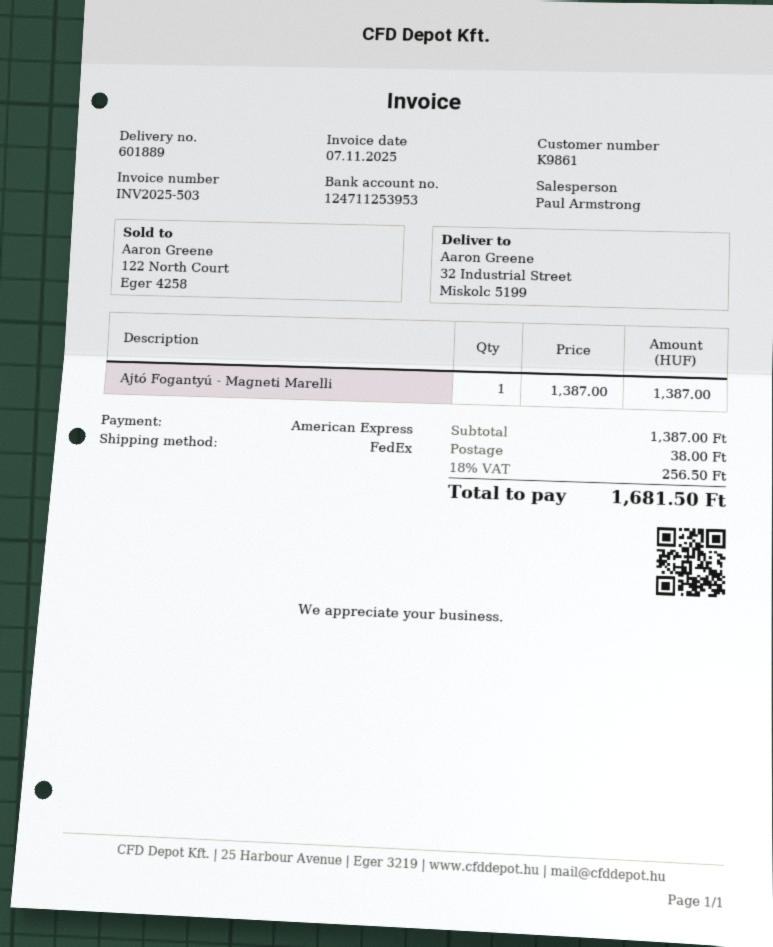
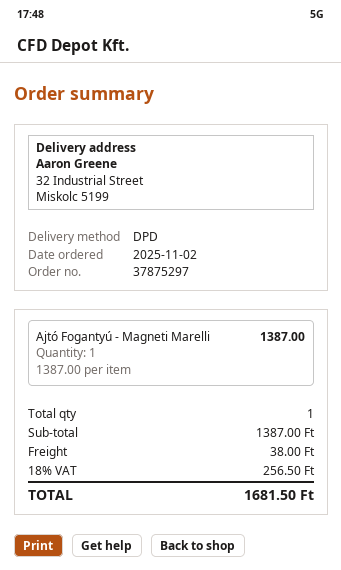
shipping method: FedEx -> DPD

